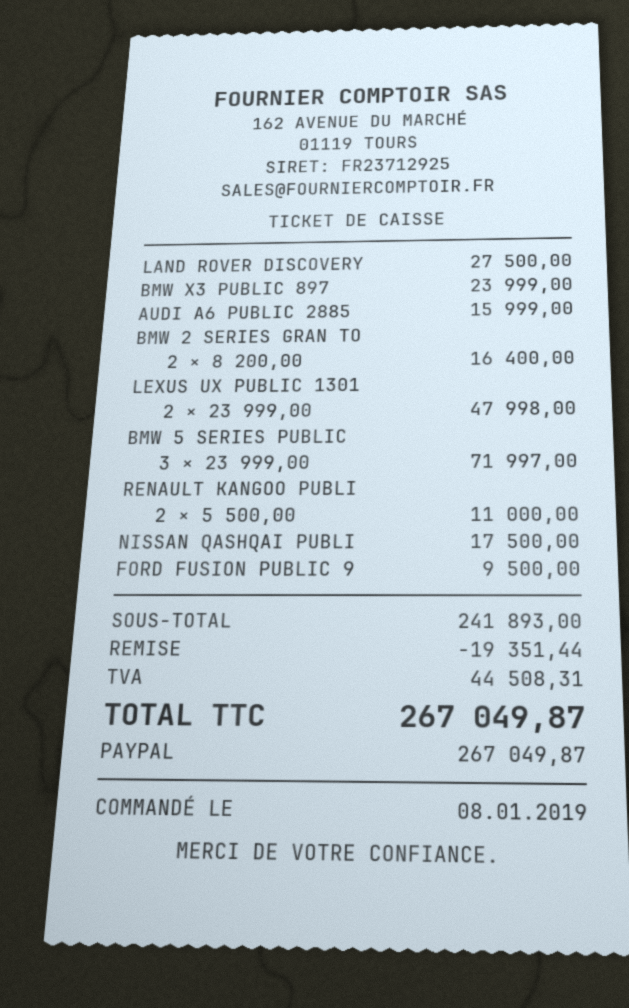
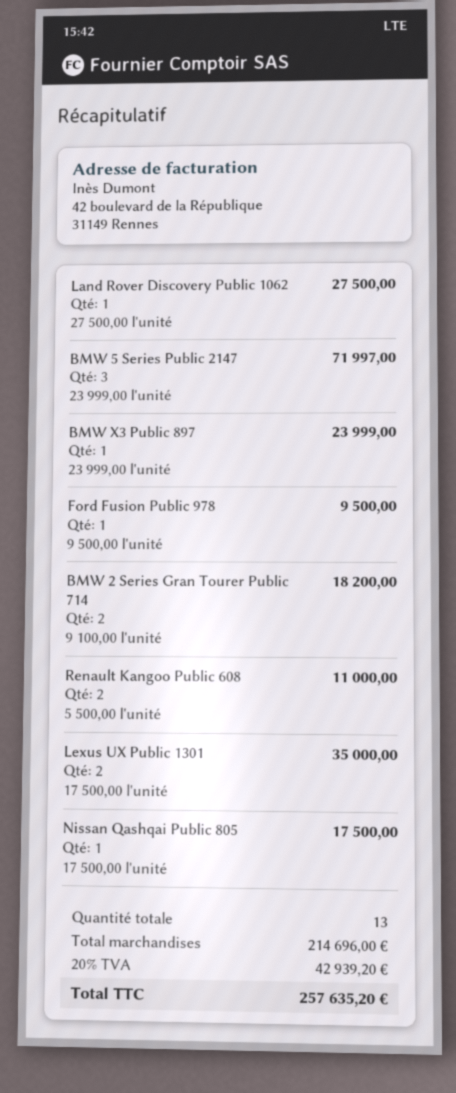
AUDI A6 PUBLIC 2885: 1 x 15999.00 = 15999.00 -> none
BMW 2 SERIES GRAN TO: 2 x 8200.00 = 16400.00 -> 2 x 9100.00 = 18200.00
LEXUS UX PUBLIC 1301: 2 x 23999.00 = 47998.00 -> 2 x 17500.00 = 35000.00
subtotal: 241893.00 -> 214696.00
discount: 19351.44 -> none
tax: 44508.31 -> 42939.20
total: 267049.87 -> 257635.20

